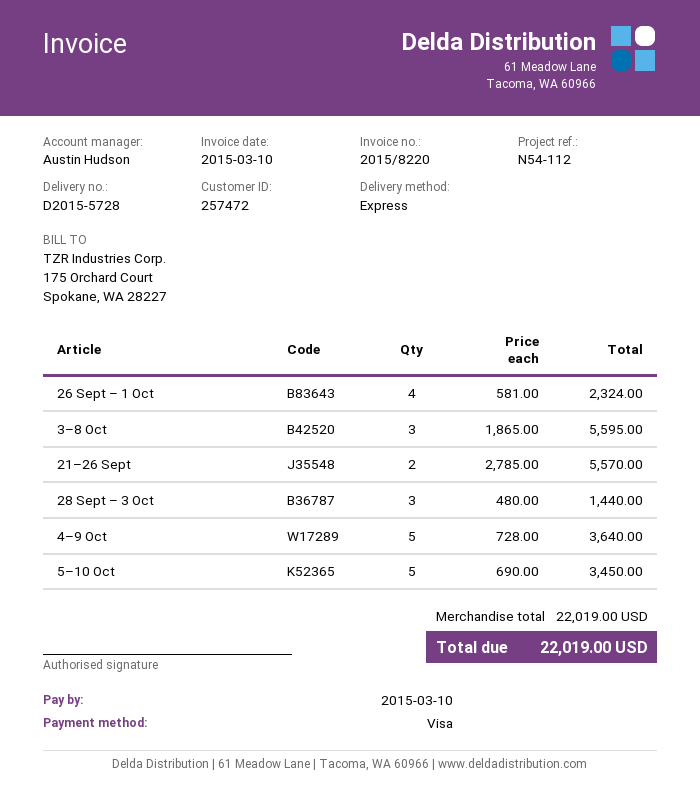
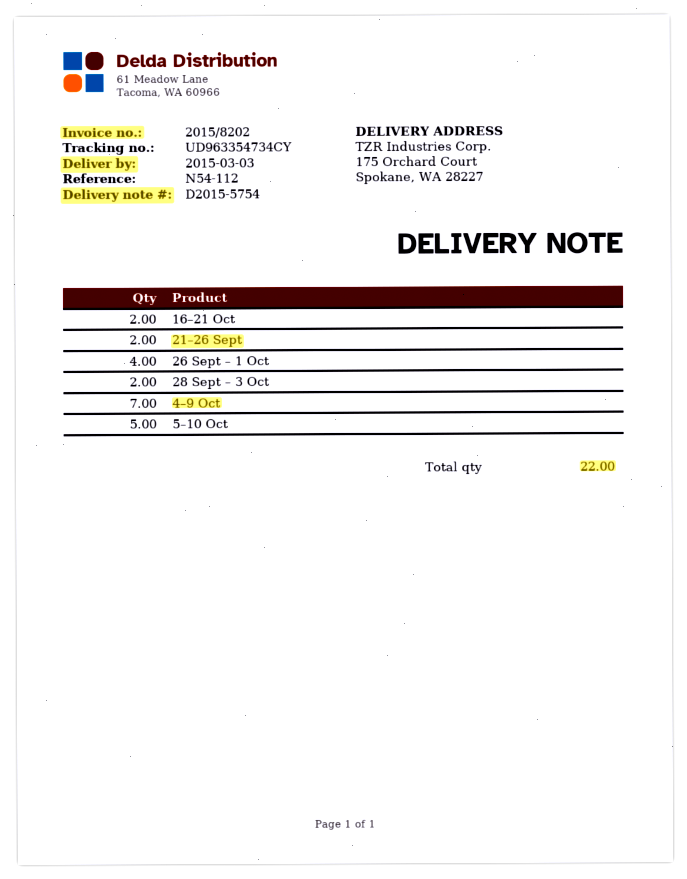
delivery note number: D2015-5728 -> D2015-5754
invoice number: 2015/8220 -> 2015/8202
3–8 Oct: 3 -> none
28 Sept – 3 Oct: 3 -> 2
4–9 Oct: 5 -> 7
16–21 Oct: none -> 2

